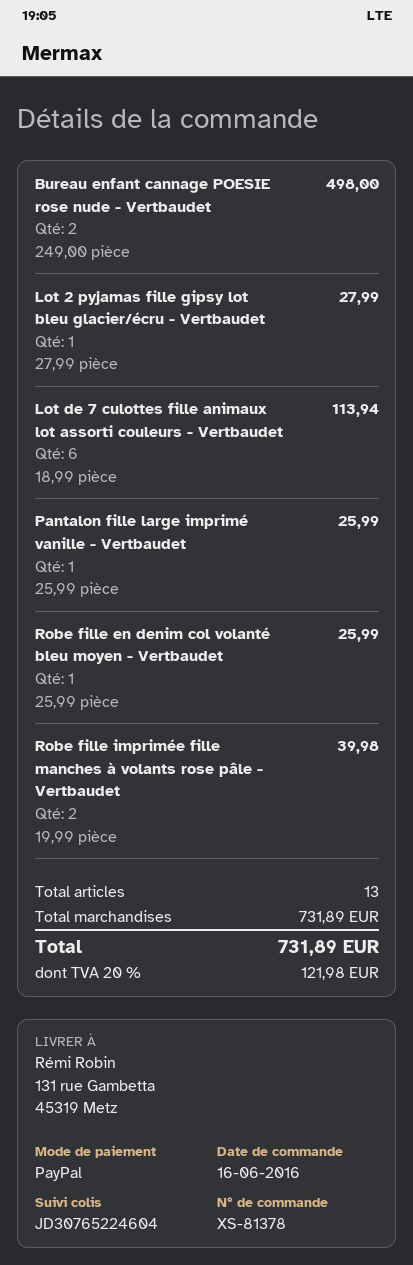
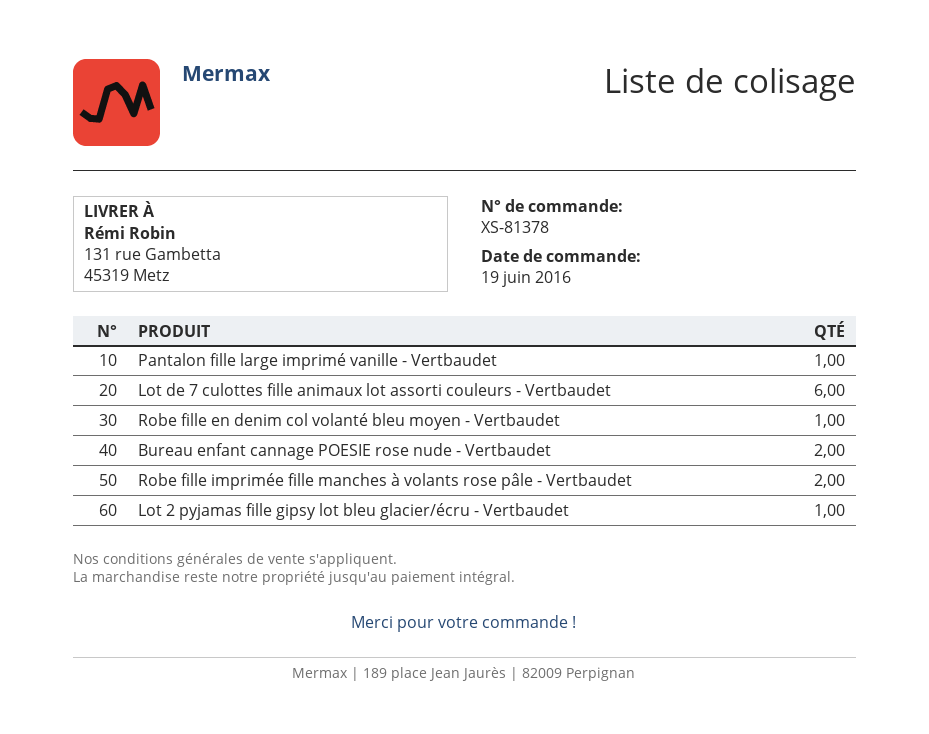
order date: 2016-06-16 -> 2016-06-19

